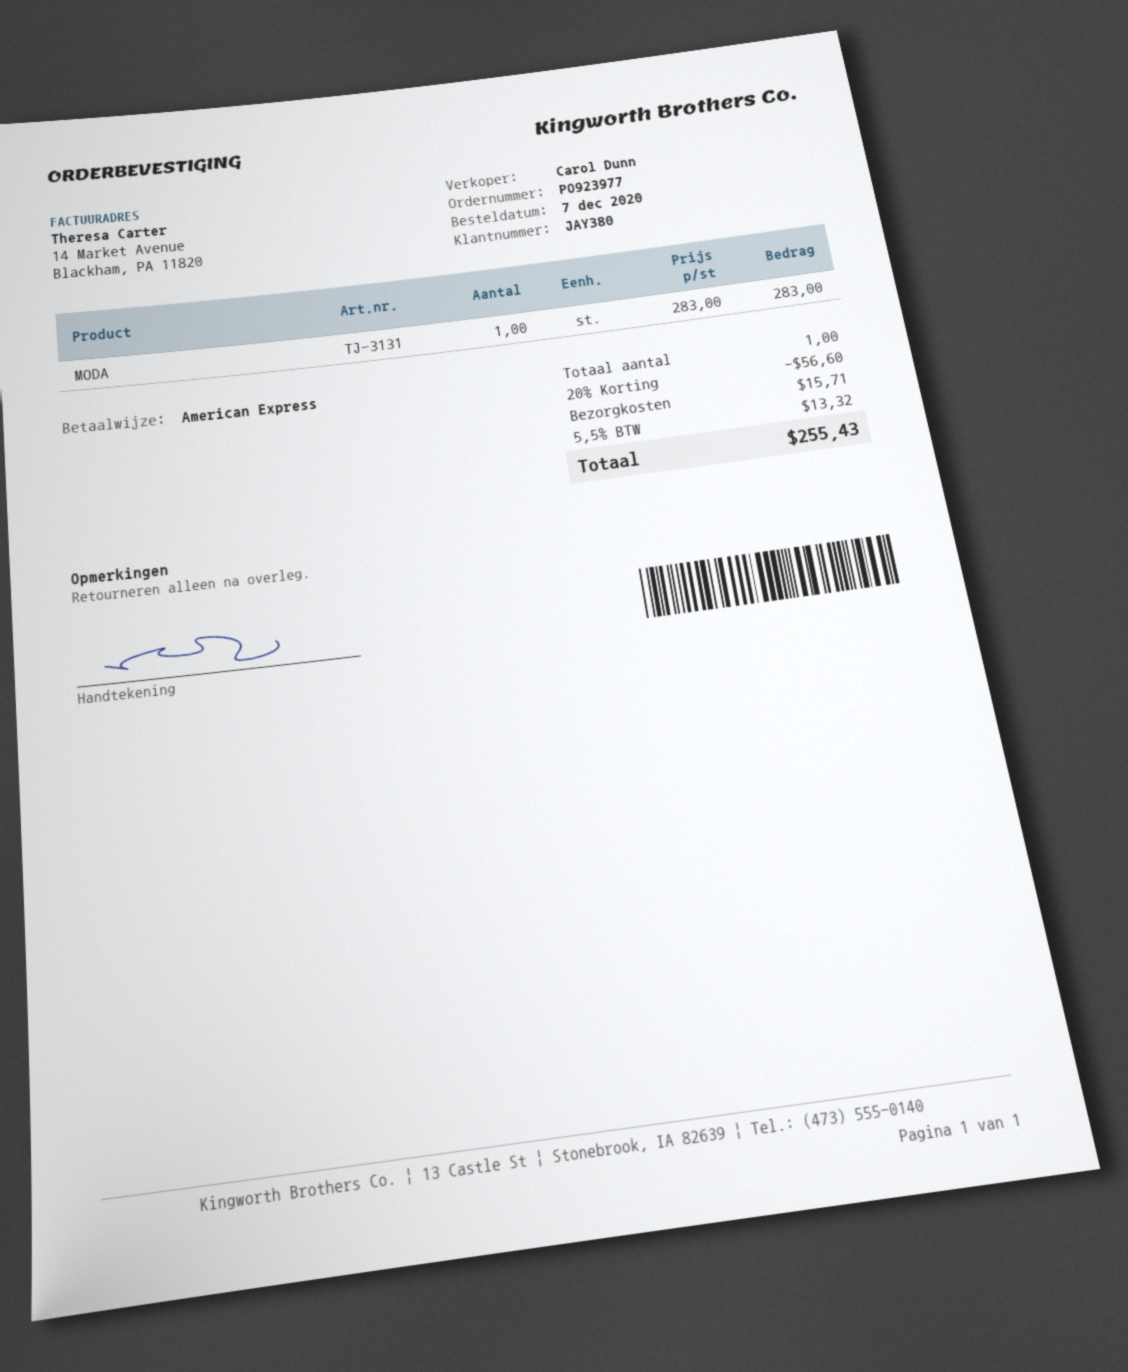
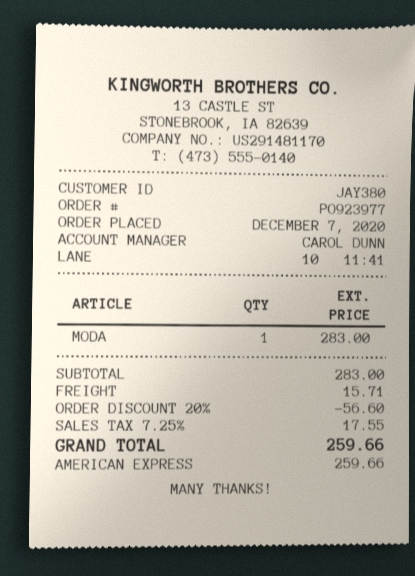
tax: 5.5% = 13.32 -> 7.25% = 17.55
total: 255.43 -> 259.66

